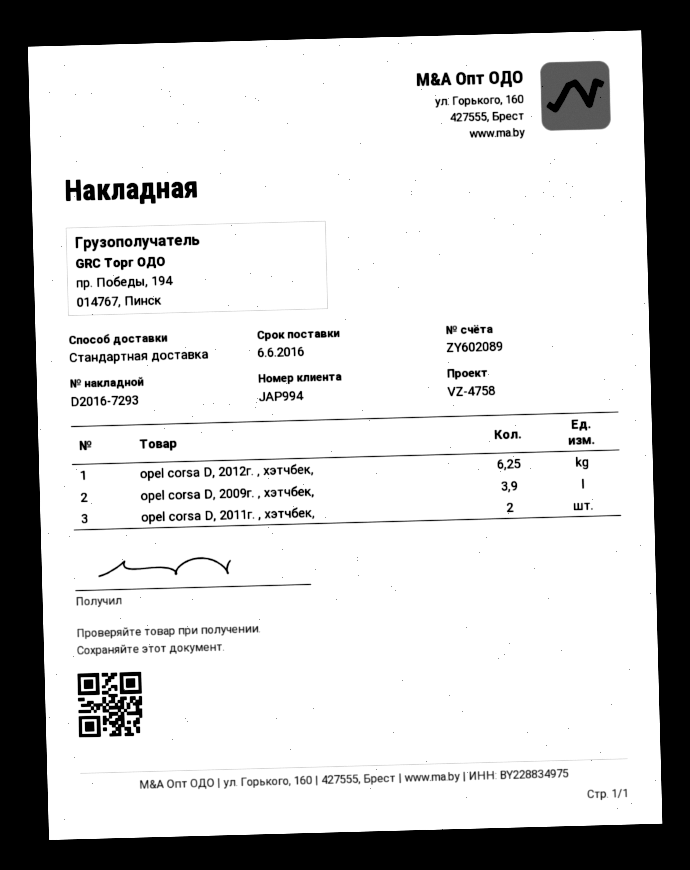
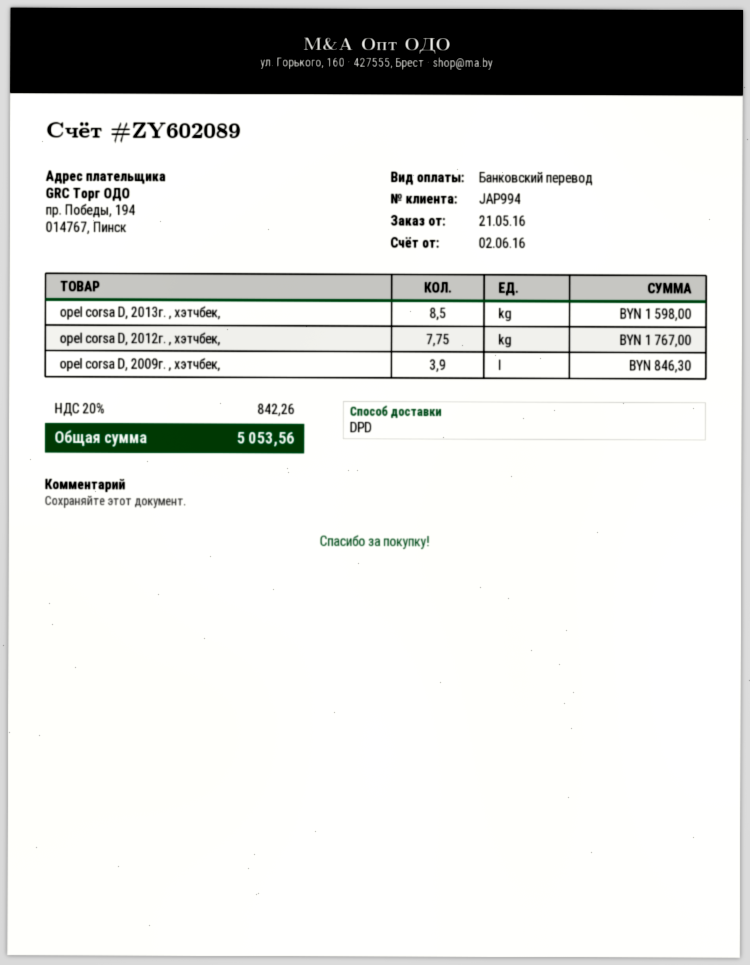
shipping method: standard -> DPD
opel corsa D, 2012г. , хэтчбек,: 6.25 -> 7.75
opel corsa D, 2011г. , хэтчбек,: 2 -> none
opel corsa D, 2013г. , хэтчбек,: none -> 8.5

